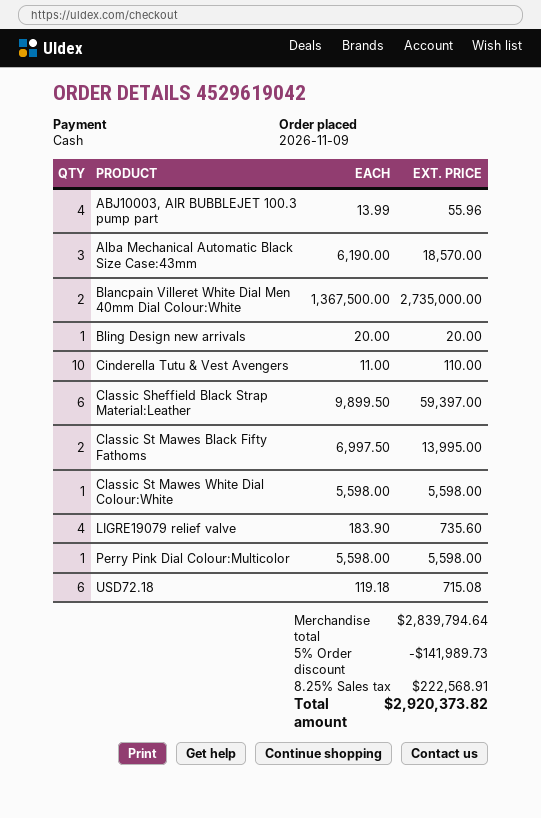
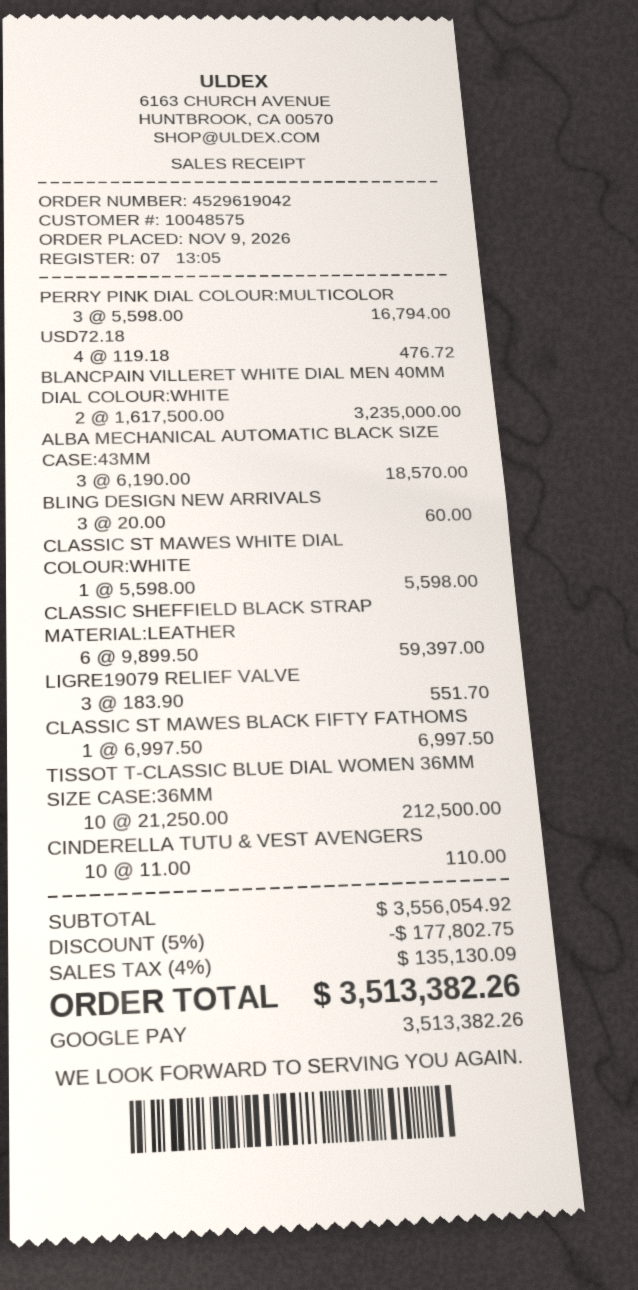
payment method: cash -> Google Pay
ABJ10003, AIR BUBBLEJET 100.3 pump part: 4 x 13.99 = 55.96 -> none
Blancpain Villeret White Dial Men 40mm Dial Colour:White: 2 x 1367500.00 = 2735000.00 -> 2 x 1617500.00 = 3235000.00
Bling Design new arrivals: 1 x 20.00 = 20.00 -> 3 x 20.00 = 60.00
Classic St Mawes Black Fifty Fathoms: 2 x 6997.50 = 13995.00 -> 1 x 6997.50 = 6997.50
LIGRE19079 relief valve: 4 x 183.90 = 735.60 -> 3 x 183.90 = 551.70
Perry Pink Dial Colour:Multicolor: 1 x 5598.00 = 5598.00 -> 3 x 5598.00 = 16794.00
USD72.18: 6 x 119.18 = 715.08 -> 4 x 119.18 = 476.72
TISSOT T-CLASSIC BLUE DIAL WOMEN 36MM SIZE CASE:36MM: none -> 10 x 21250.00 = 212500.00
subtotal: 2839794.64 -> 3556054.92
discount: 5% = 141989.73 -> 5% = 177802.75
tax: 8.25% = 222568.91 -> 4% = 135130.09
total: 2920373.82 -> 3513382.26

